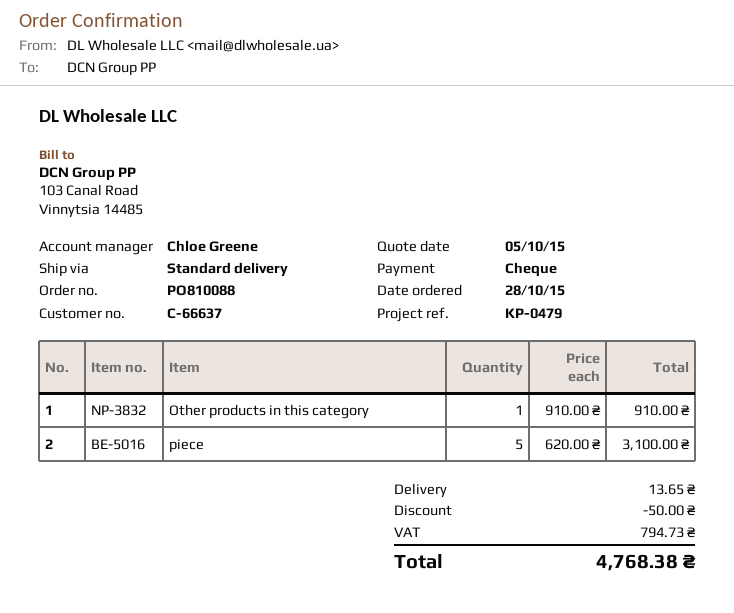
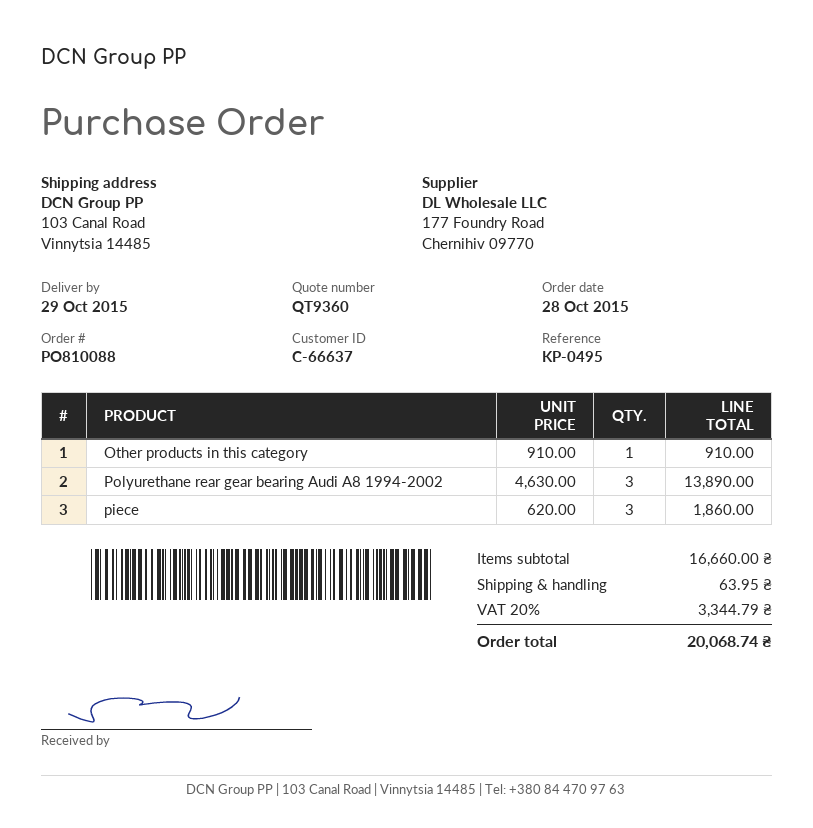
reference: KP-0479 -> KP-0495
piece: 5 x 620.00 = 3100.00 -> 3 x 620.00 = 1860.00
Polyurethane rear gear bearing Audi A8 1994-2002: none -> 3 x 4630.00 = 13890.00
discount: 50.00 -> none
shipping: 13.65 -> 63.95
tax: 794.73 -> 3344.79
total: 4768.38 -> 20068.74

